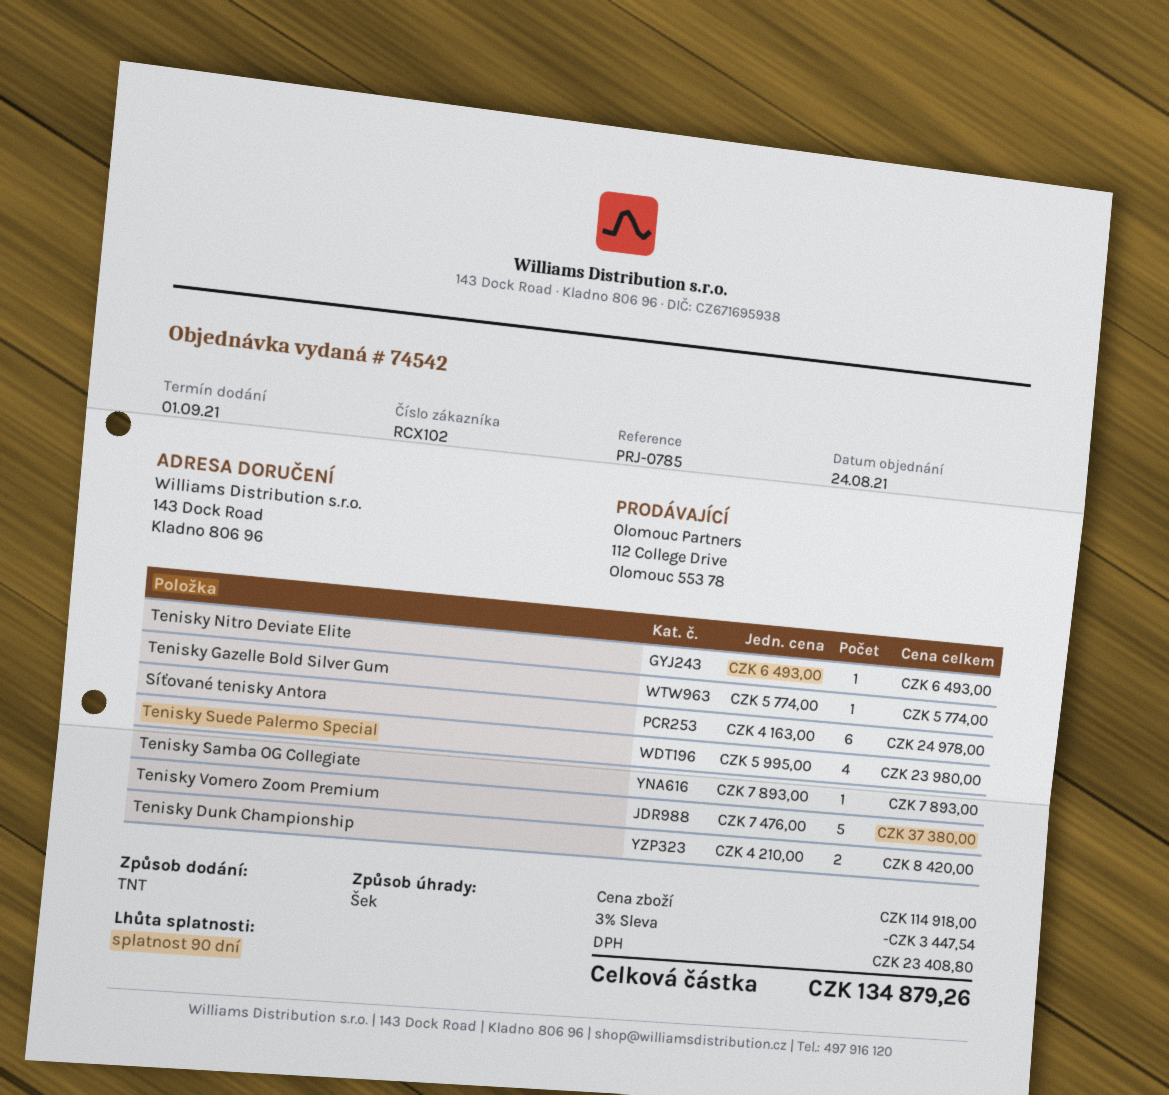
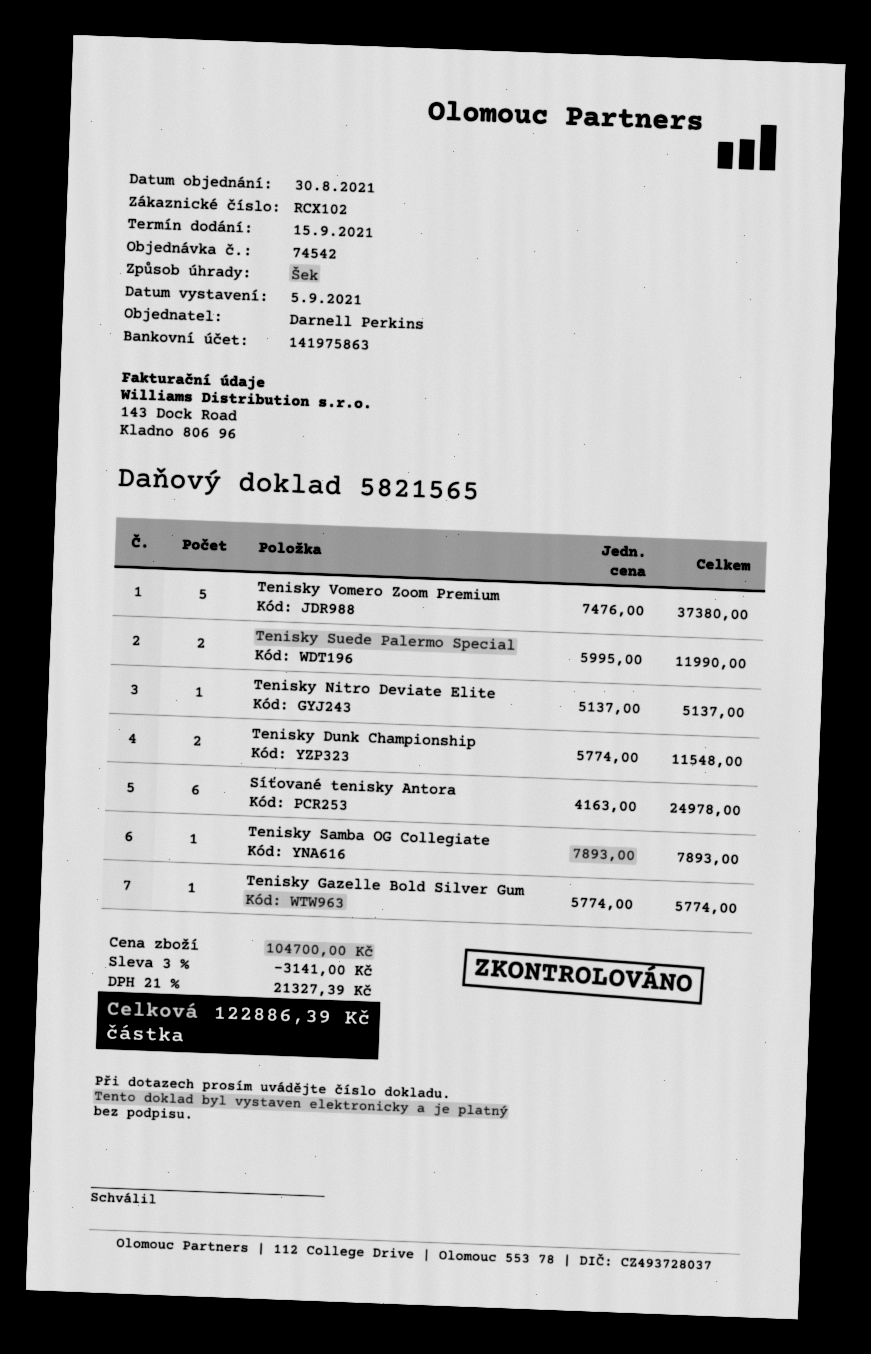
order date: 2021-08-24 -> 2021-08-30
delivery date: 2021-09-01 -> 2021-09-15
Tenisky Nitro Deviate Elite: 1 x 6493.00 = 6493.00 -> 1 x 5137.00 = 5137.00
Tenisky Suede Palermo Special: 4 x 5995.00 = 23980.00 -> 2 x 5995.00 = 11990.00
Tenisky Dunk Championship: 2 x 4210.00 = 8420.00 -> 2 x 5774.00 = 11548.00
subtotal: 114918.00 -> 104700.00
discount: 3% = 3447.54 -> 3% = 3141.00
tax: 23408.80 -> 21327.39
total: 134879.26 -> 122886.39

